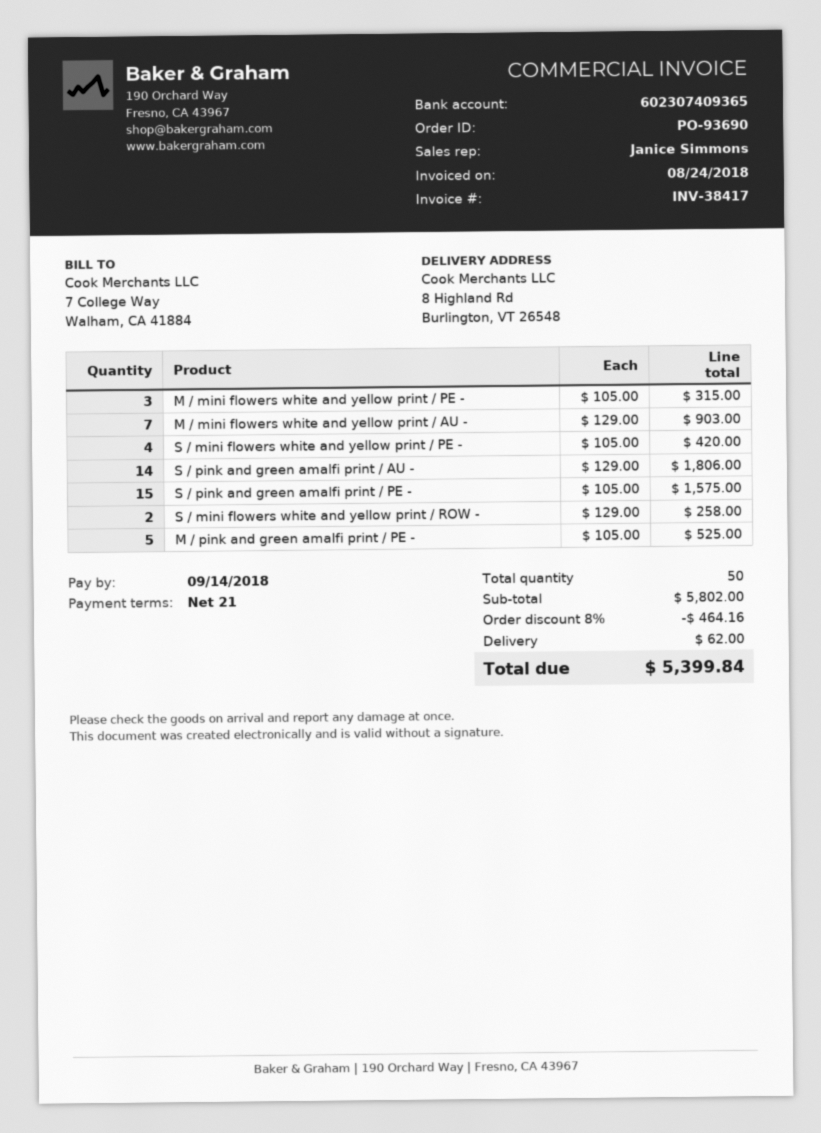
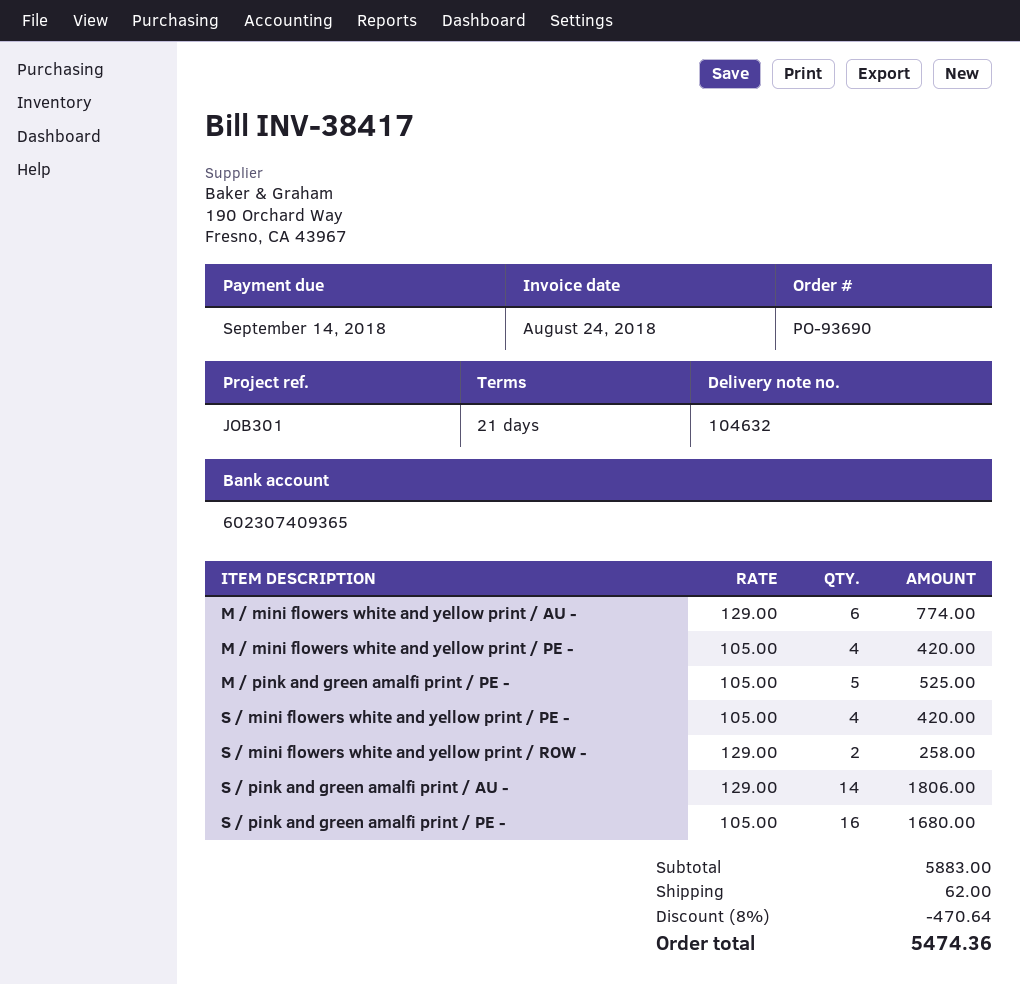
M / mini flowers white and yellow print / PE -: 3 x 105.00 = 315.00 -> 4 x 105.00 = 420.00
M / mini flowers white and yellow print / AU -: 7 x 129.00 = 903.00 -> 6 x 129.00 = 774.00
S / pink and green amalfi print / PE -: 15 x 105.00 = 1575.00 -> 16 x 105.00 = 1680.00
subtotal: 5802.00 -> 5883.00
discount: 8% = 464.16 -> 8% = 470.64
total: 5399.84 -> 5474.36

